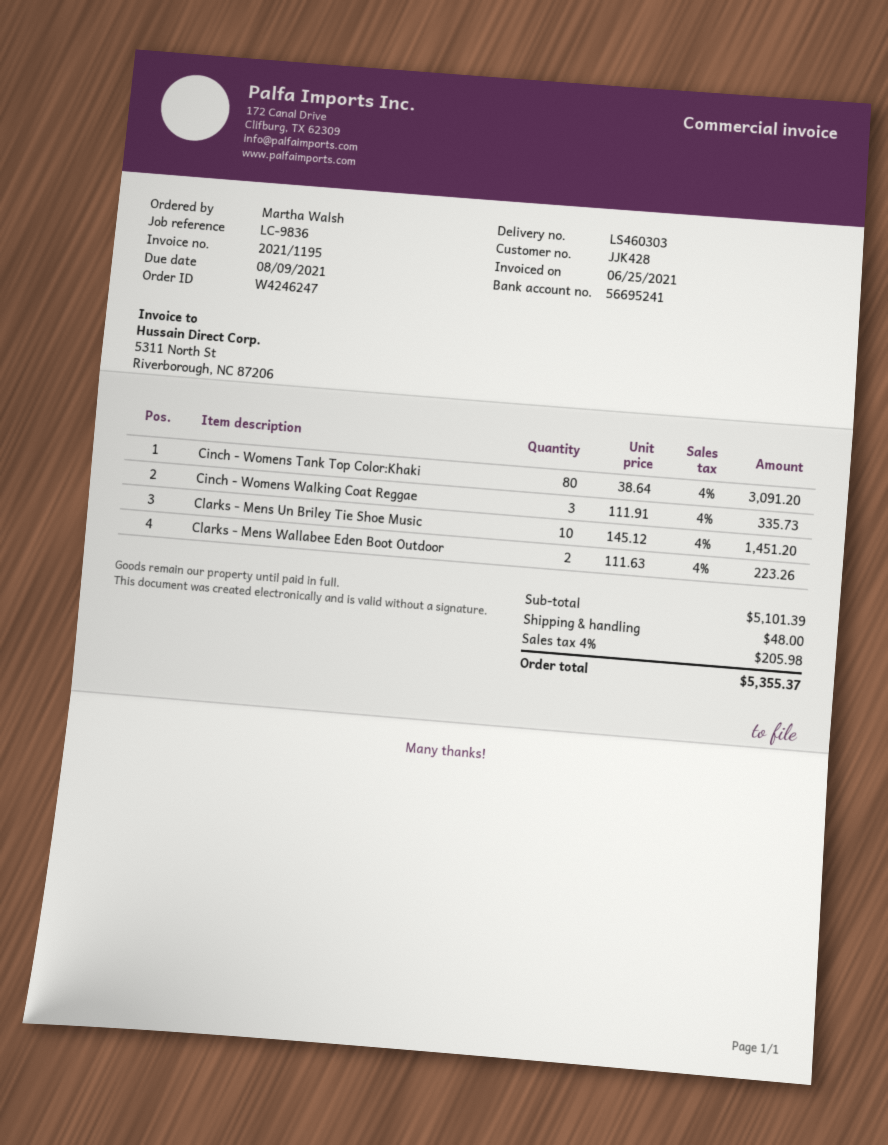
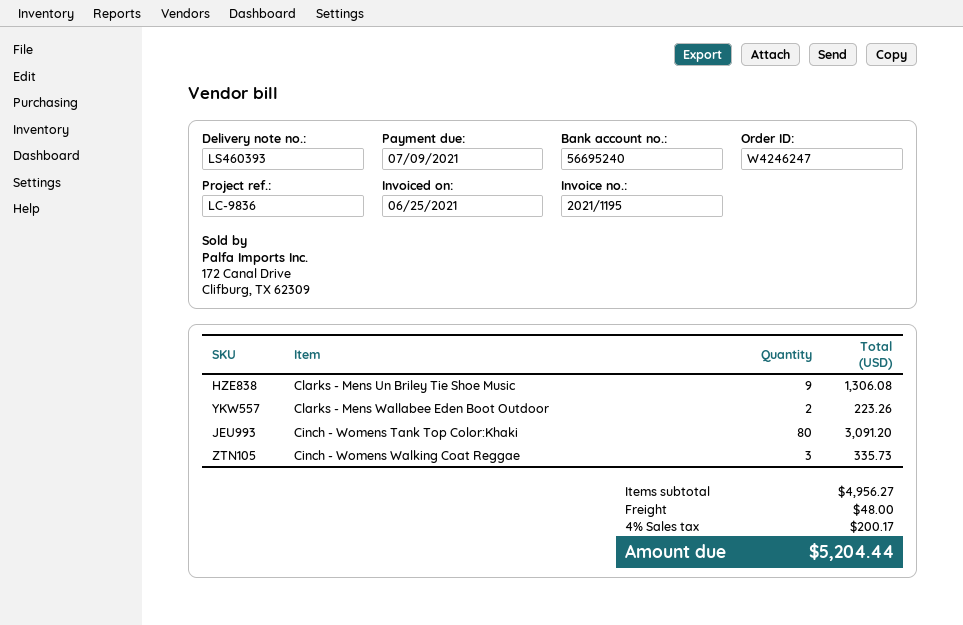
delivery note number: LS460303 -> LS460393
due date: 2021-08-09 -> 2021-07-09
bank account: 56695241 -> 56695240
Clarks - Mens Un Briley Tie Shoe Music: 10 for 1451.20 -> 9 for 1306.08
subtotal: 5101.39 -> 4956.27
tax: 4% = 205.98 -> 4% = 200.17
total: 5355.37 -> 5204.44

